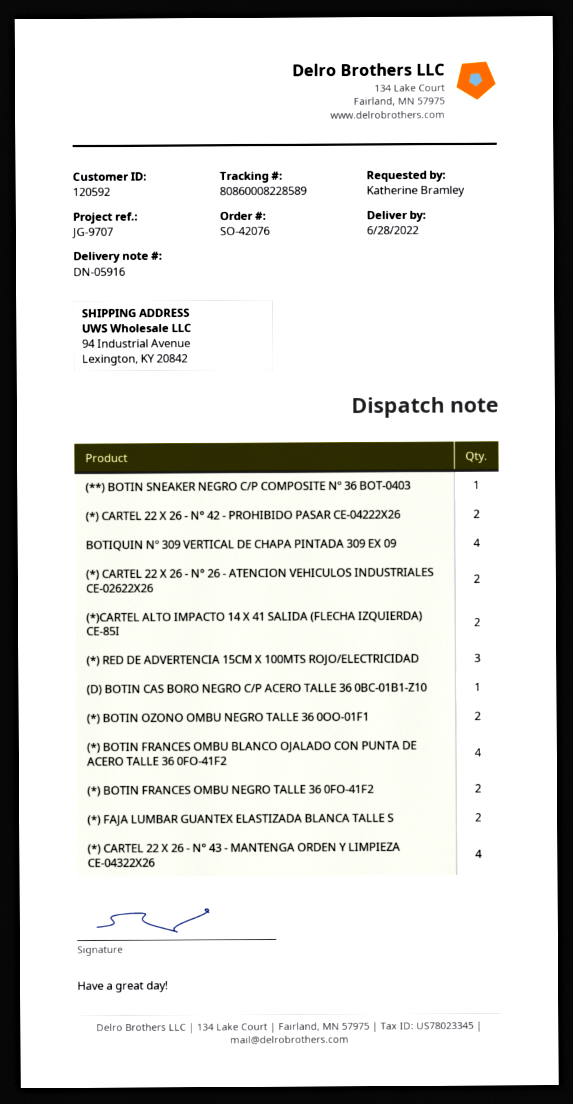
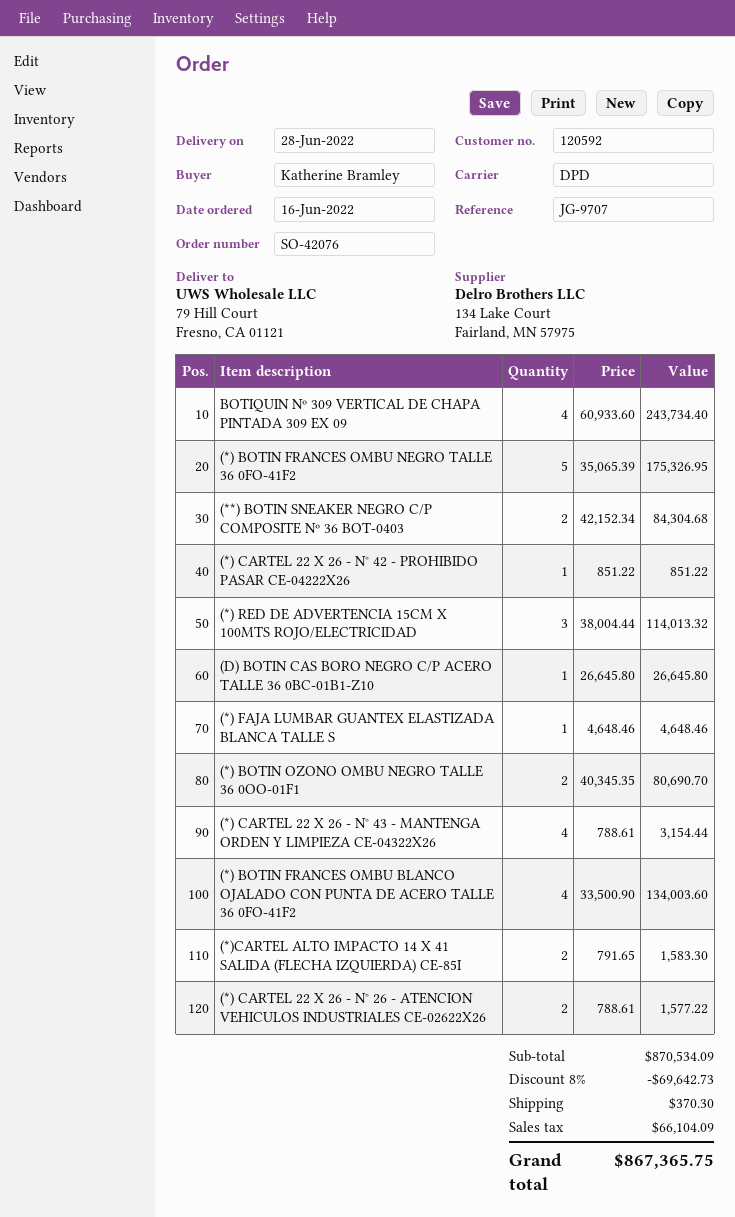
ship to: 94 Industrial Avenue, Lexington, KY 20842 -> 79 Hill Court, Fresno, CA 01121
(**) BOTIN SNEAKER NEGRO C/P COMPOSITE Nº 36 BOT-0403: 1 -> 2
(*) CARTEL 22 X 26 - N° 42 - PROHIBIDO PASAR CE-04222X26: 2 -> 1
(*) BOTIN FRANCES OMBU NEGRO TALLE 36 0FO-41F2: 2 -> 5
(*) FAJA LUMBAR GUANTEX ELASTIZADA BLANCA TALLE S: 2 -> 1

